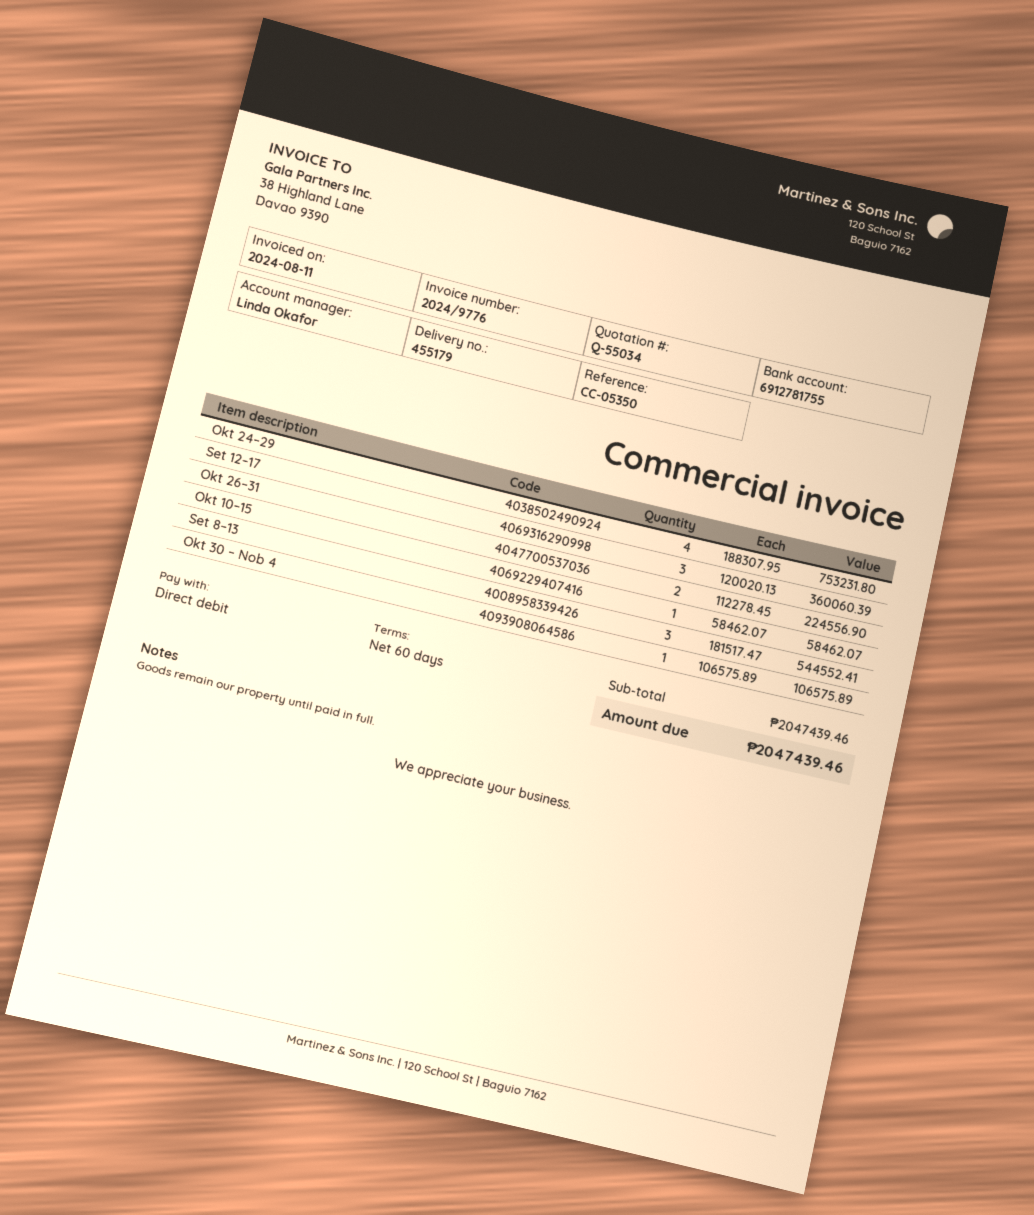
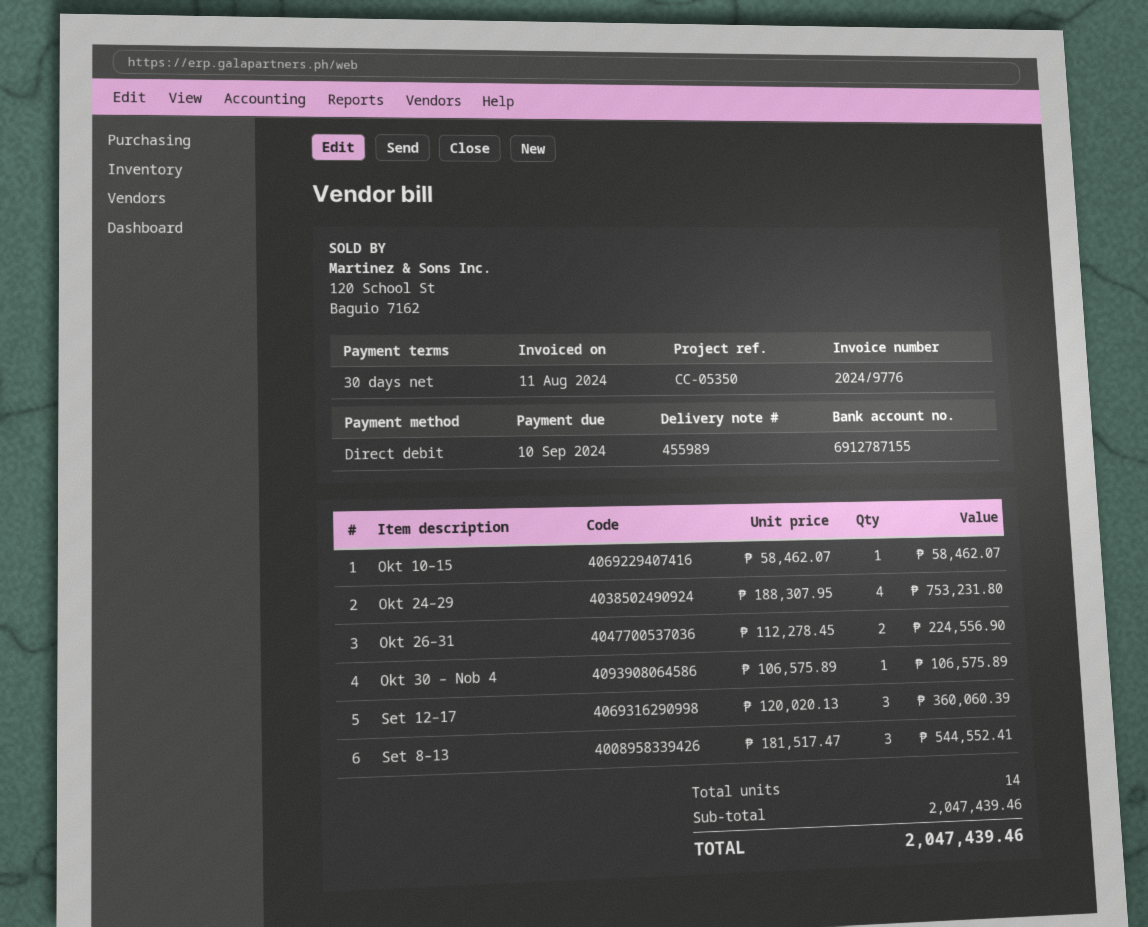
delivery note number: 455179 -> 455989
payment terms: 60 days -> 30 days
bank account: 6912781755 -> 6912787155

